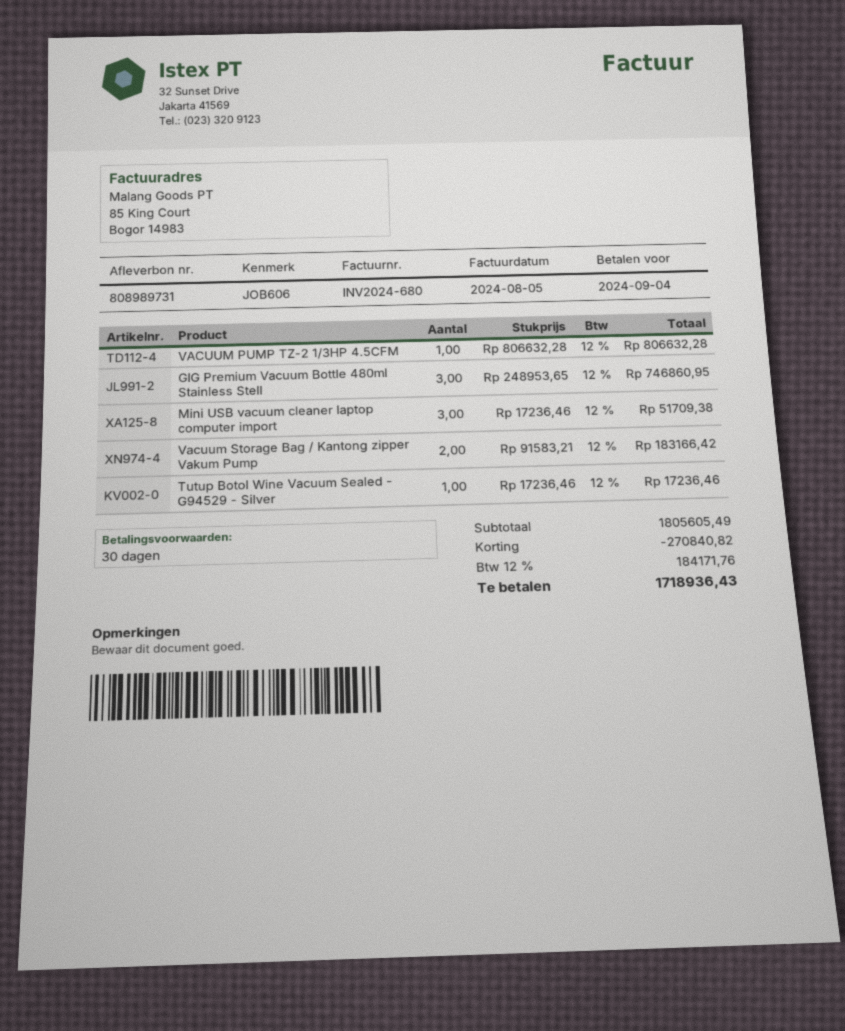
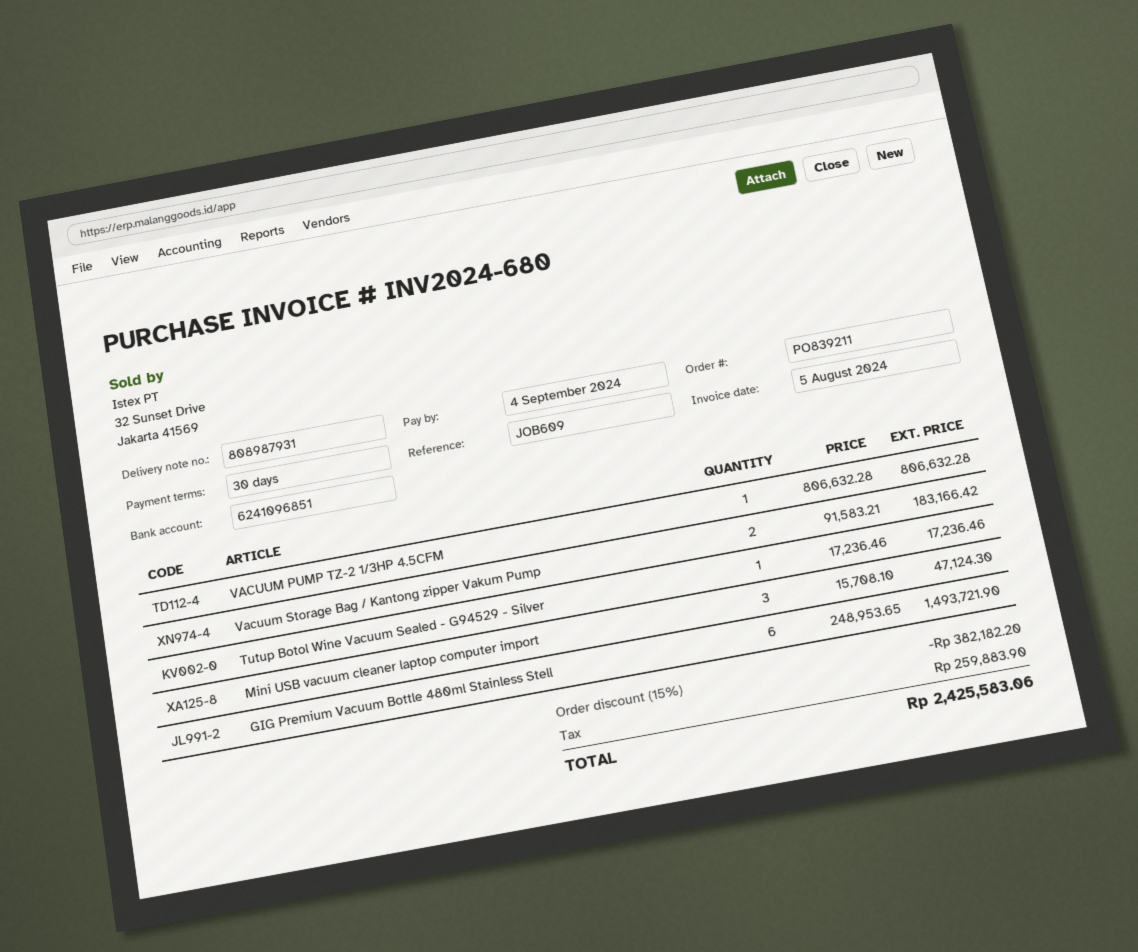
delivery note number: 808989731 -> 808987931
reference: JOB606 -> JOB609
GIG Premium Vacuum Bottle 480ml Stainless Stell: 3 x 248953.65 = 746860.95 -> 6 x 248953.65 = 1493721.90
Mini USB vacuum cleaner laptop computer import: 3 x 17236.46 = 51709.38 -> 3 x 15708.10 = 47124.30
discount: 270840.82 -> 382182.20
tax: 184171.76 -> 259883.90
total: 1718936.43 -> 2425583.06

